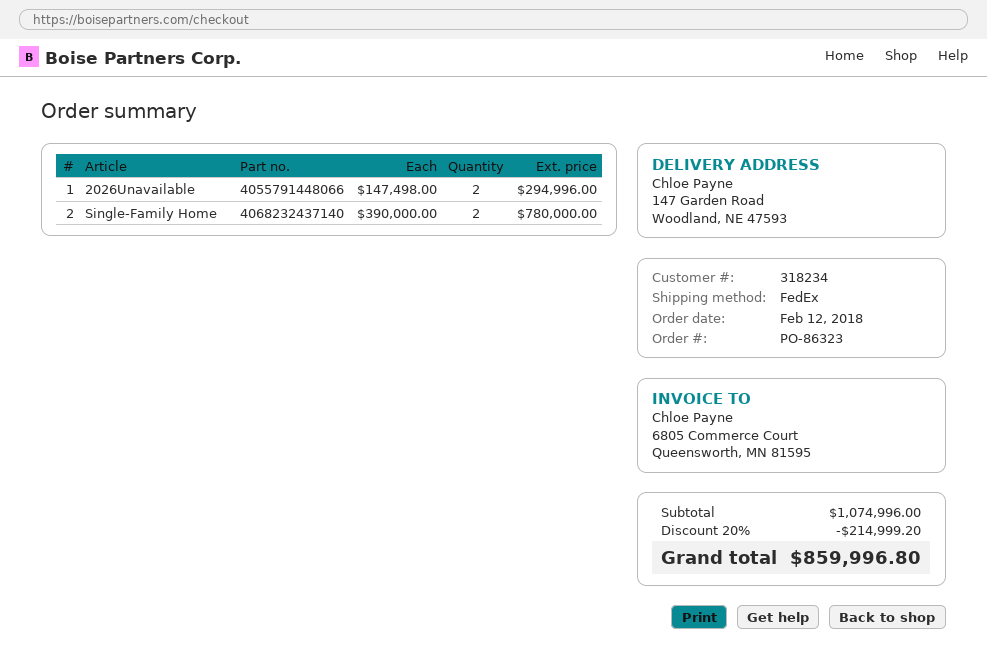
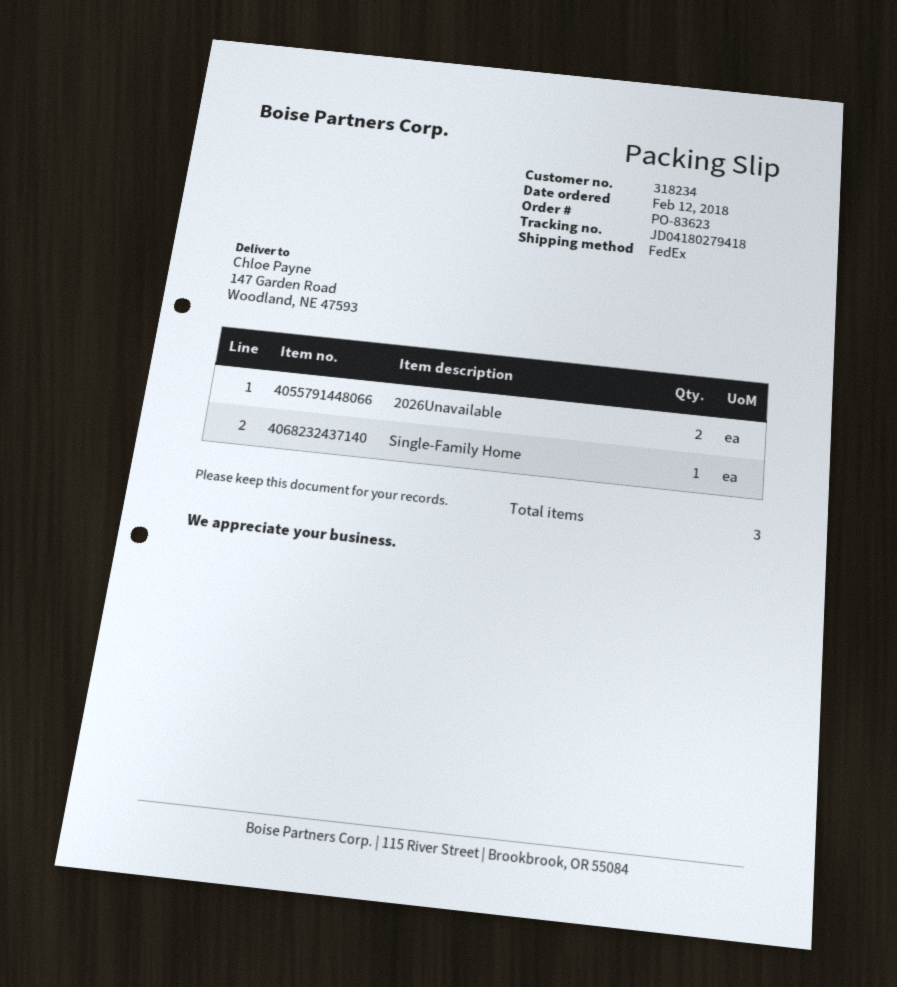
order number: PO-86323 -> PO-83623
Single-Family Home: 2 -> 1

